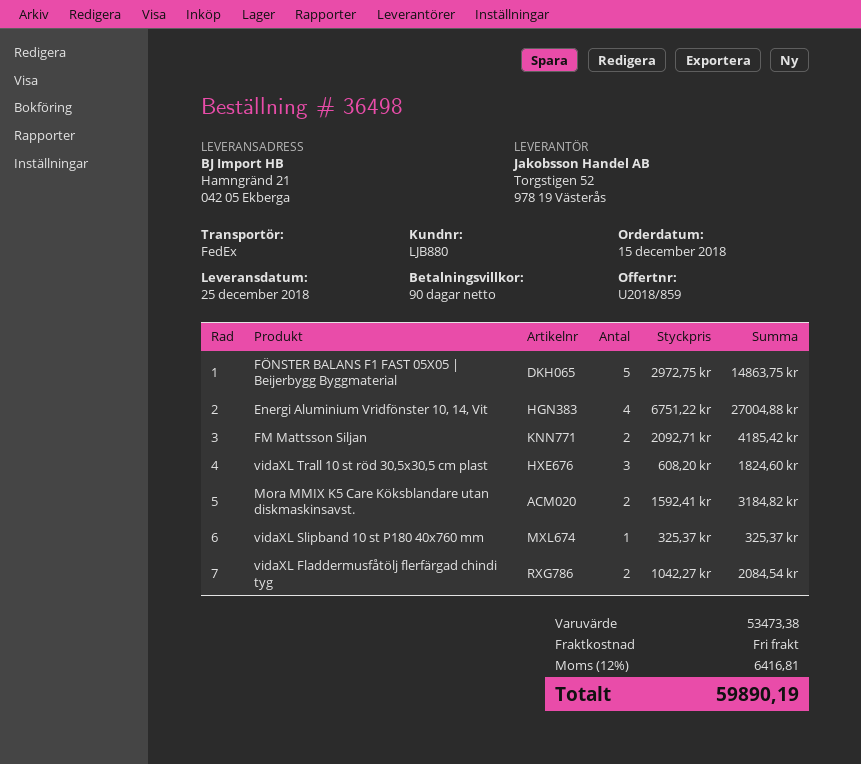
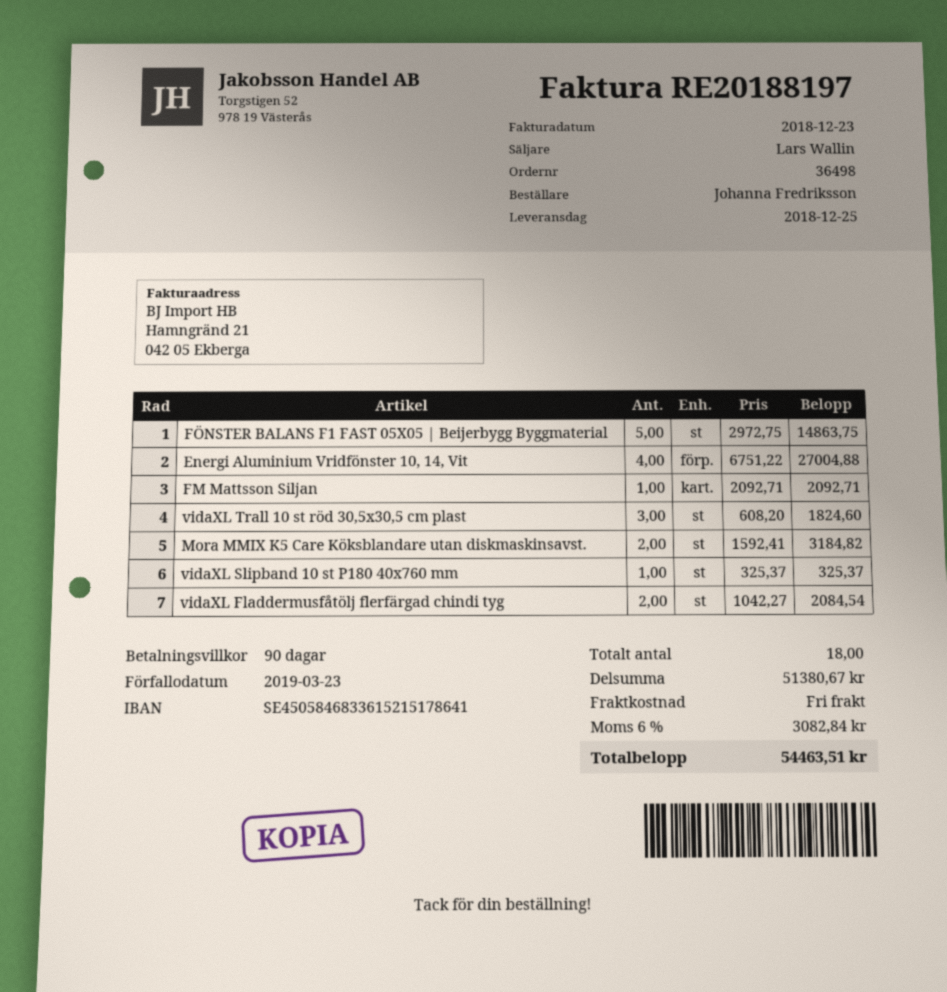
FM Mattsson Siljan: 2 x 2092.71 = 4185.42 -> 1 x 2092.71 = 2092.71
subtotal: 53473.38 -> 51380.67
tax: 12% = 6416.81 -> 6% = 3082.84
total: 59890.19 -> 54463.51

